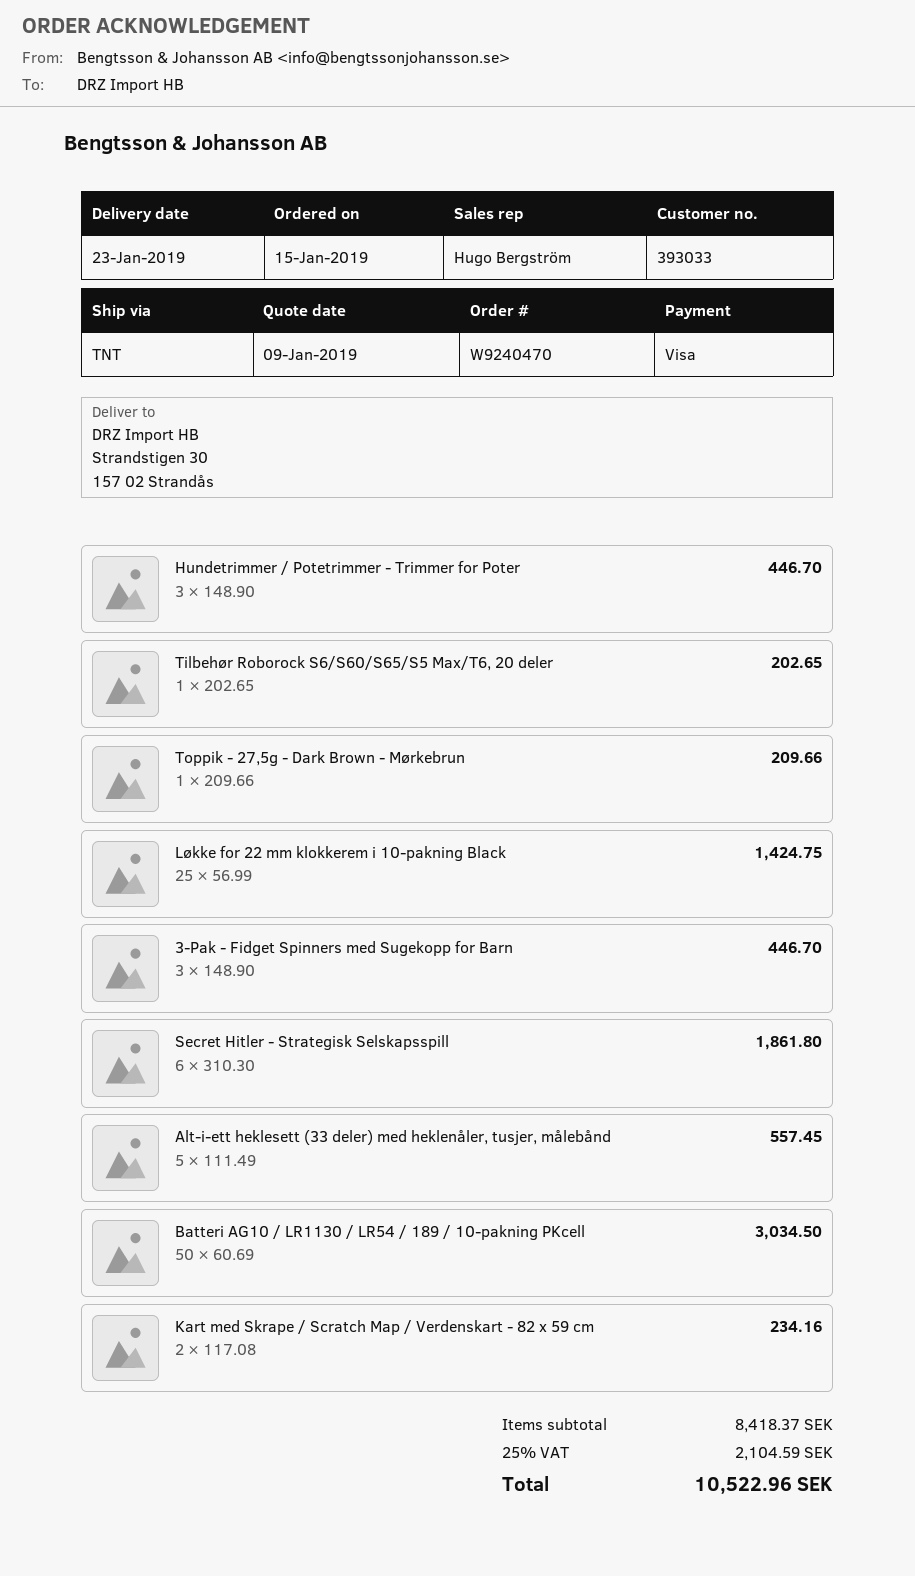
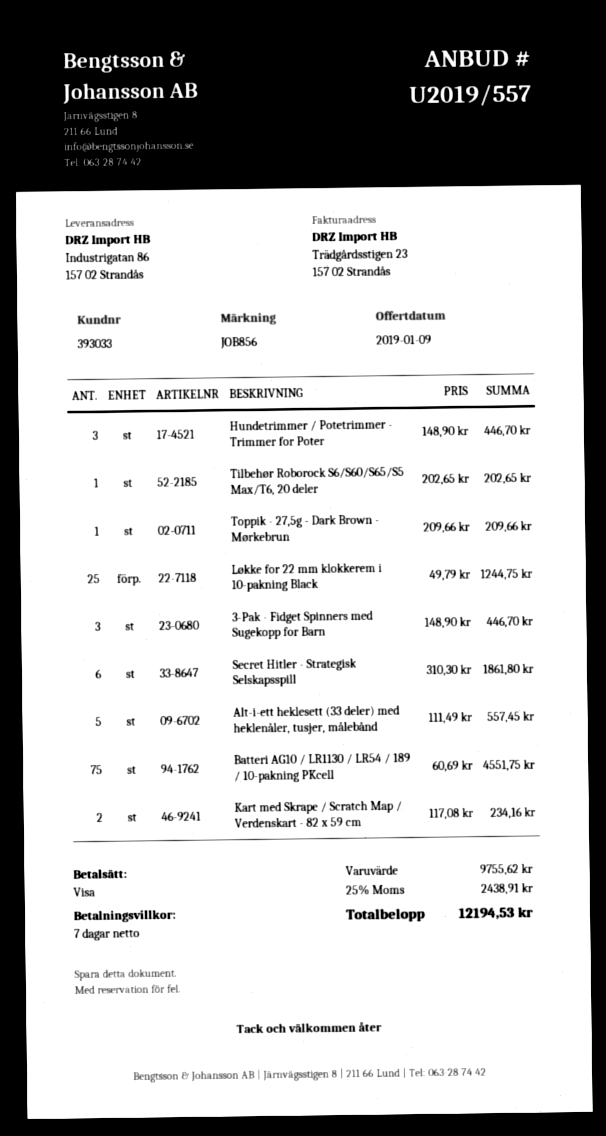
ship to: Strandstigen 30, 157 02 Strandås -> Industrigatan 86, 157 02 Strandås
Løkke for 22 mm klokkerem i 10-pakning Black: 25 x 56.99 = 1424.75 -> 25 x 49.79 = 1244.75
Batteri AG10 / LR1130 / LR54 / 189 / 10-pakning PKcell: 50 x 60.69 = 3034.50 -> 75 x 60.69 = 4551.75
subtotal: 8418.37 -> 9755.62
tax: 25% = 2104.59 -> 25% = 2438.91
total: 10522.96 -> 12194.53

